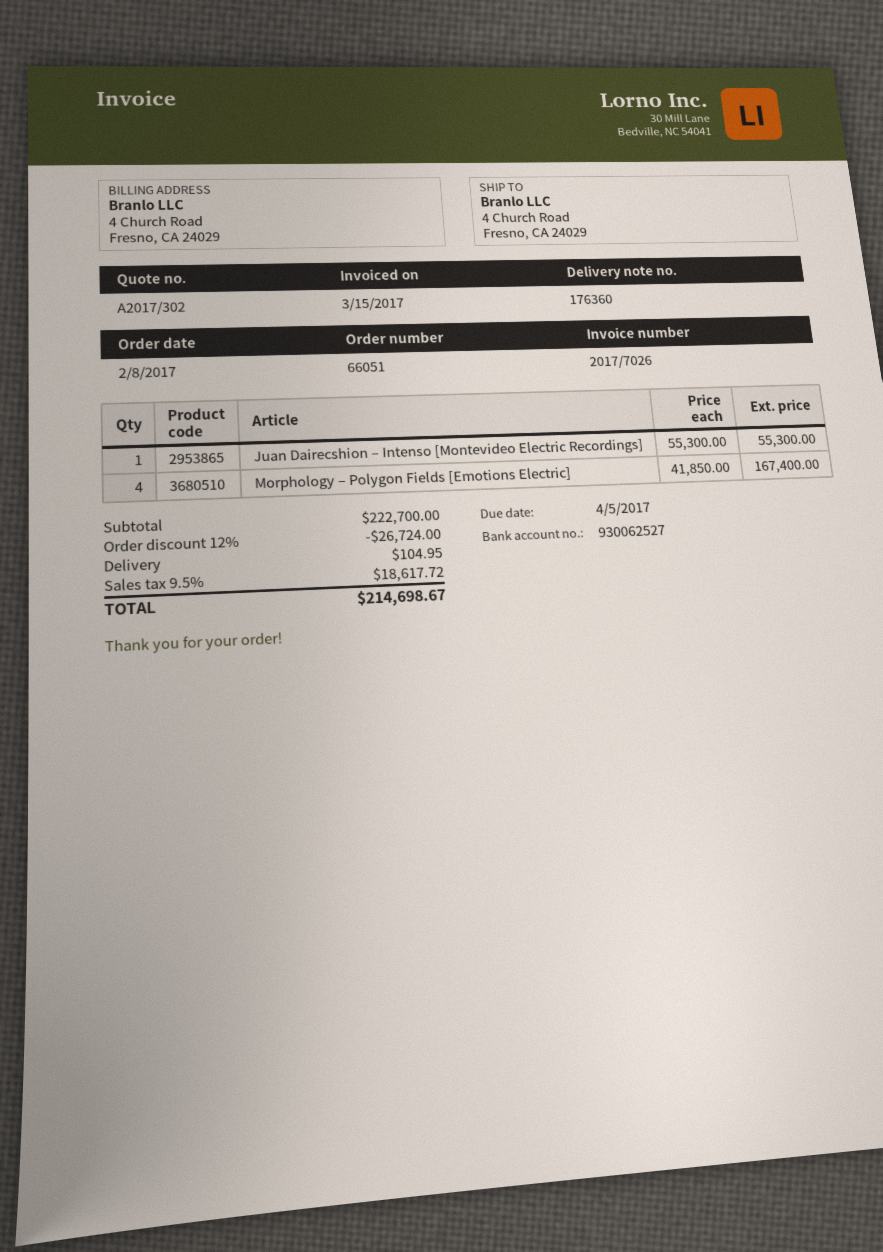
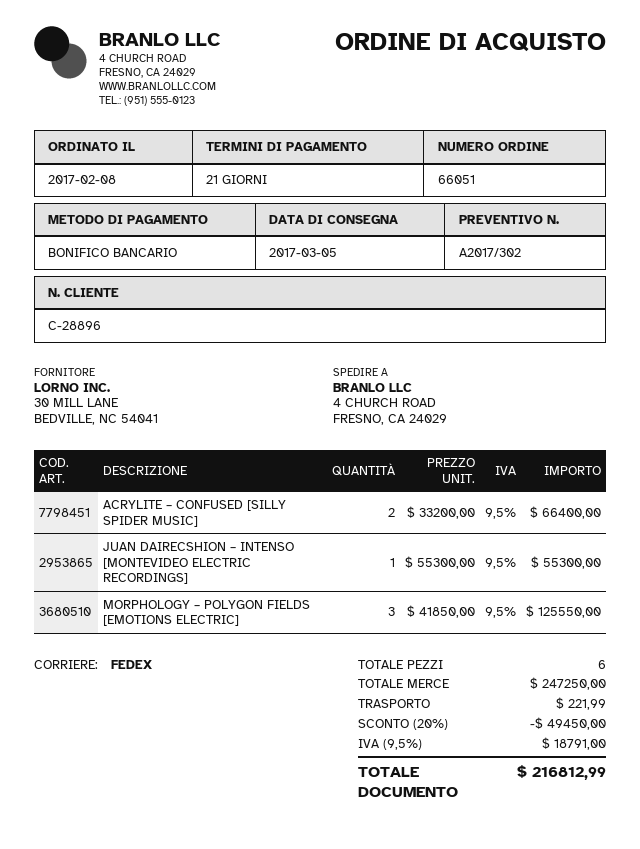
Morphology – Polygon Fields [Emotions Electric]: 4 x 41850.00 = 167400.00 -> 3 x 41850.00 = 125550.00
ACRYLITE – CONFUSED [SILLY SPIDER MUSIC]: none -> 2 x 33200.00 = 66400.00
subtotal: 222700.00 -> 247250.00
discount: 12% = 26724.00 -> 20% = 49450.00
shipping: 104.95 -> 221.99
tax: 9.5% = 18617.72 -> 9.5% = 18791.00
total: 214698.67 -> 216812.99

